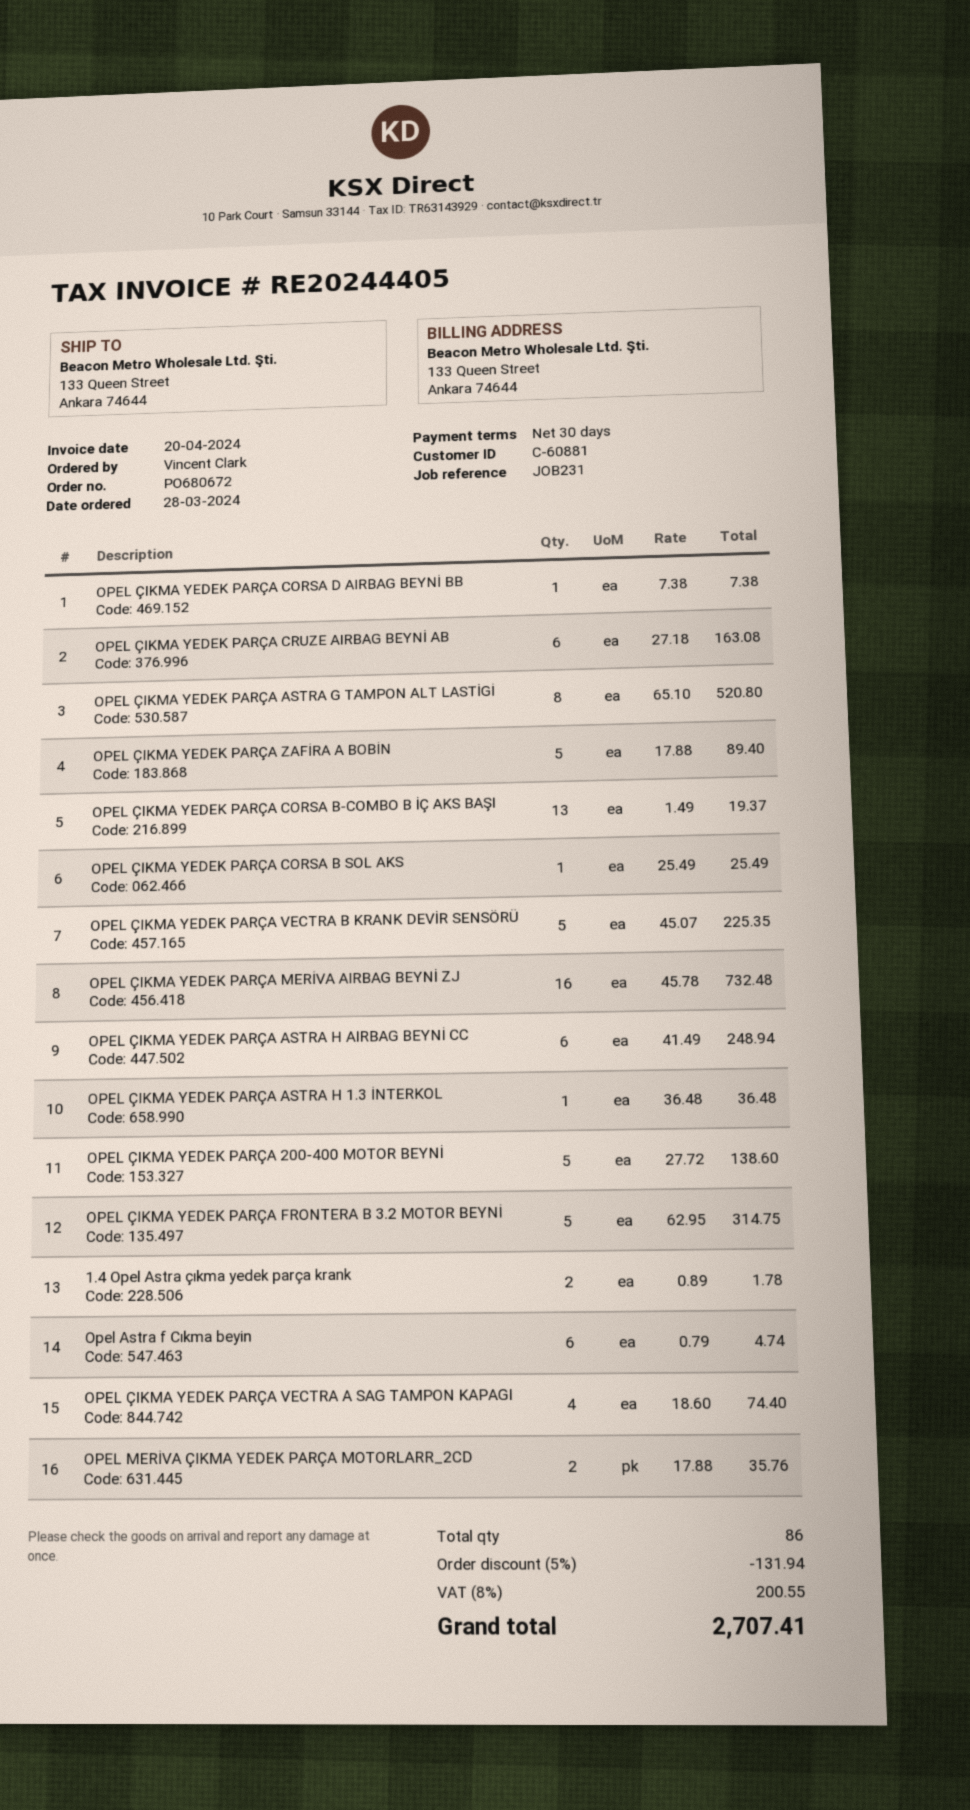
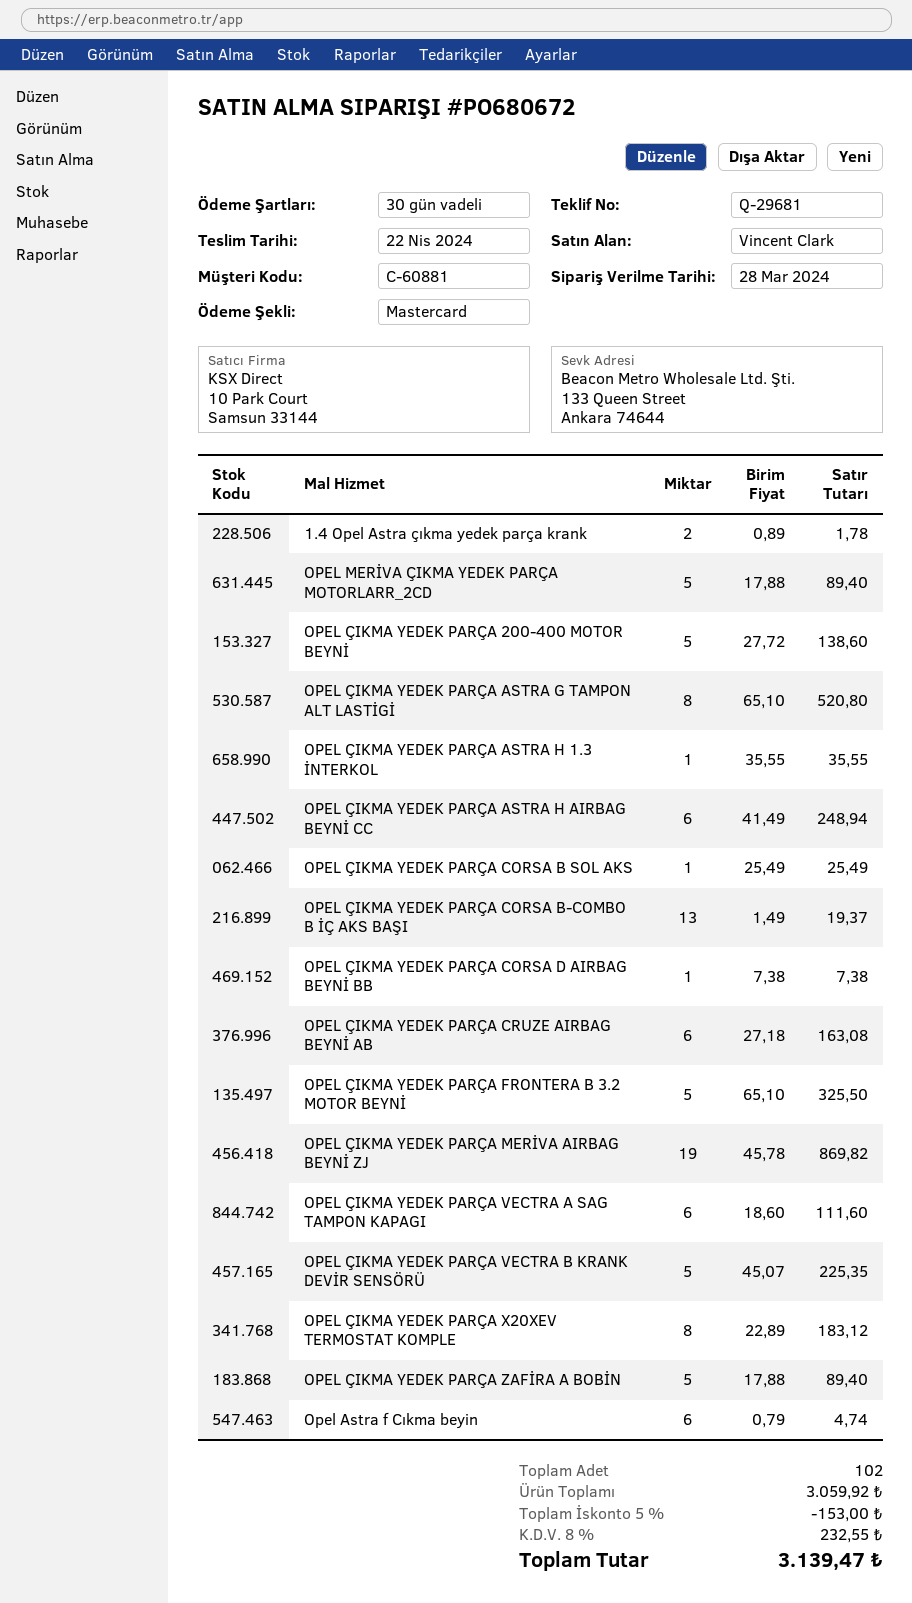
OPEL ÇIKMA YEDEK PARÇA MERİVA AIRBAG BEYNİ ZJ: 16 x 45.78 = 732.48 -> 19 x 45.78 = 869.82
OPEL ÇIKMA YEDEK PARÇA ASTRA H 1.3 İNTERKOL: 1 x 36.48 = 36.48 -> 1 x 35.55 = 35.55
OPEL ÇIKMA YEDEK PARÇA FRONTERA B 3.2 MOTOR BEYNİ: 5 x 62.95 = 314.75 -> 5 x 65.10 = 325.50
OPEL ÇIKMA YEDEK PARÇA VECTRA A SAG TAMPON KAPAGI: 4 x 18.60 = 74.40 -> 6 x 18.60 = 111.60
OPEL MERİVA ÇIKMA YEDEK PARÇA MOTORLARR_2CD: 2 x 17.88 = 35.76 -> 5 x 17.88 = 89.40
OPEL ÇIKMA YEDEK PARÇA X20XEV TERMOSTAT KOMPLE: none -> 8 x 22.89 = 183.12
total quantity: 86 -> 102
discount: 5% = 131.94 -> 5% = 153.00
tax: 8% = 200.55 -> 8% = 232.55
total: 2707.41 -> 3139.47

